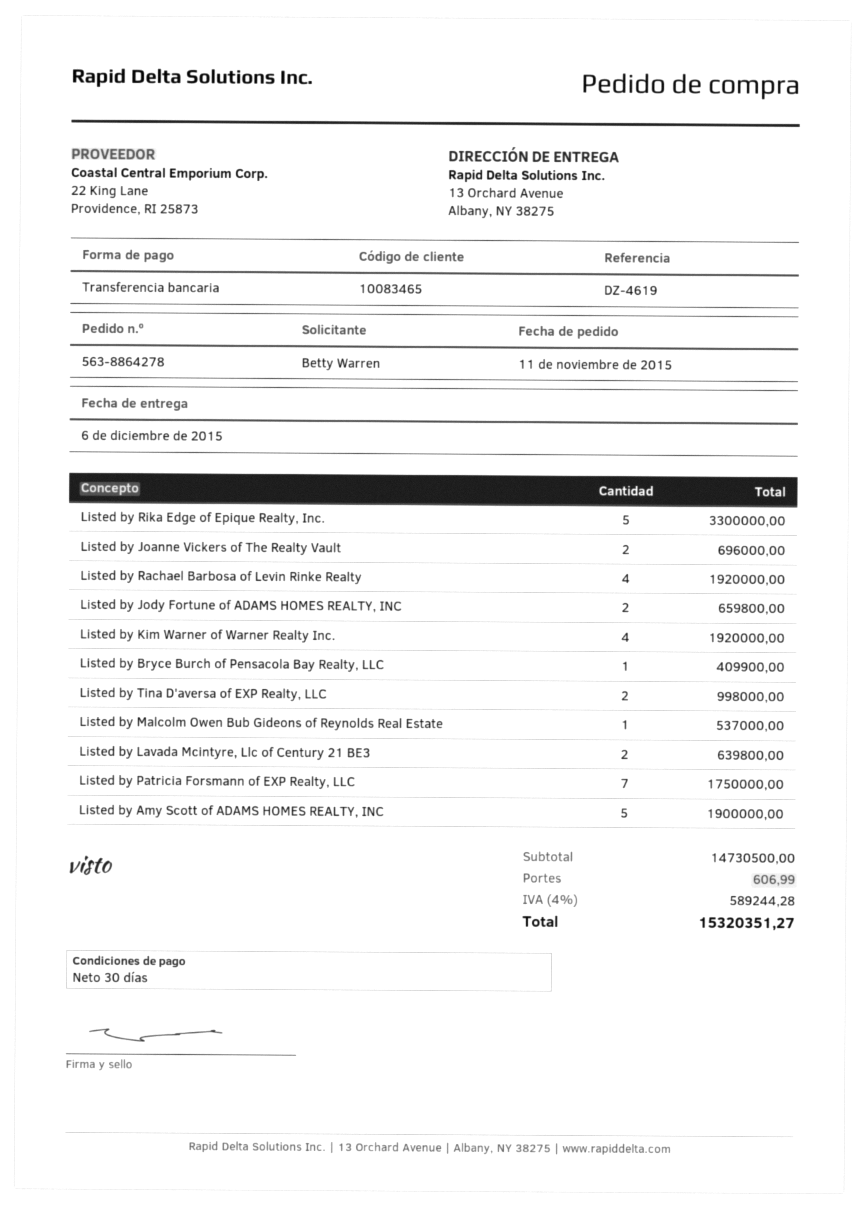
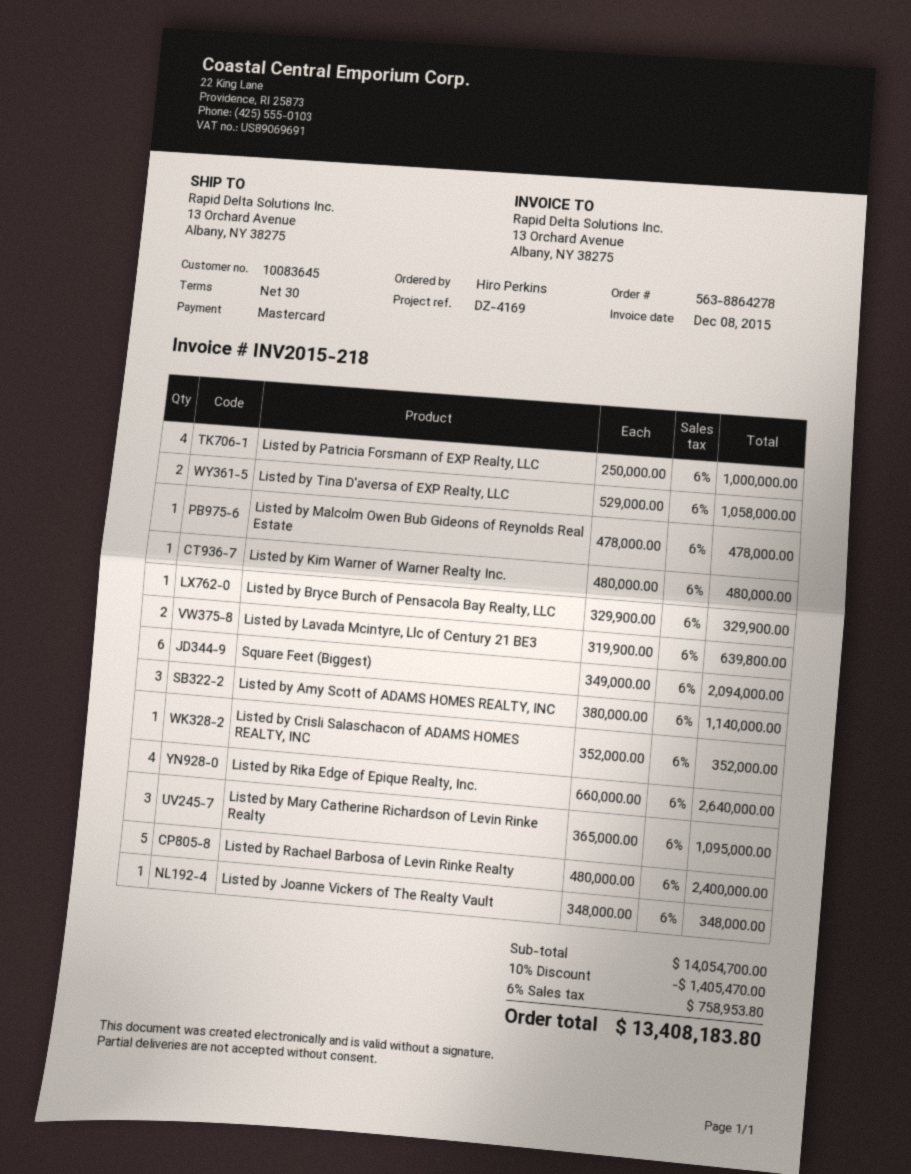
customer number: 10083465 -> 10083645
reference: DZ-4619 -> DZ-4169
ordered by: Betty Warren -> Hiro Perkins
payment method: bank transfer -> Mastercard
Listed by Rika Edge of Epique Realty, Inc.: 5 for 3300000.00 -> 4 for 2640000.00
Listed by Joanne Vickers of The Realty Vault: 2 for 696000.00 -> 1 for 348000.00
Listed by Rachael Barbosa of Levin Rinke Realty: 4 for 1920000.00 -> 5 for 2400000.00
Listed by Jody Fortune of ADAMS HOMES REALTY, INC: 2 for 659800.00 -> none
Listed by Kim Warner of Warner Realty Inc.: 4 for 1920000.00 -> 1 for 480000.00
Listed by Bryce Burch of Pensacola Bay Realty, LLC: 1 for 409900.00 -> 1 for 329900.00
Listed by Tina D'aversa of EXP Realty, LLC: 2 for 998000.00 -> 2 for 1058000.00
Listed by Malcolm Owen Bub Gideons of Reynolds Real Estate: 1 for 537000.00 -> 1 for 478000.00
Listed by Patricia Forsmann of EXP Realty, LLC: 7 for 1750000.00 -> 4 for 1000000.00
Listed by Amy Scott of ADAMS HOMES REALTY, INC: 5 for 1900000.00 -> 3 for 1140000.00
Square Feet (Biggest): none -> 6 for 2094000.00
Listed by Crisli Salaschacon of ADAMS HOMES REALTY, INC: none -> 1 for 352000.00
Listed by Mary Catherine Richardson of Levin Rinke Realty: none -> 3 for 1095000.00
subtotal: 14730500.00 -> 14054700.00
discount: none -> 10% = 1405470.00
shipping: 606.99 -> none
tax: 4% = 589244.28 -> 6% = 758953.80
total: 15320351.27 -> 13408183.80

